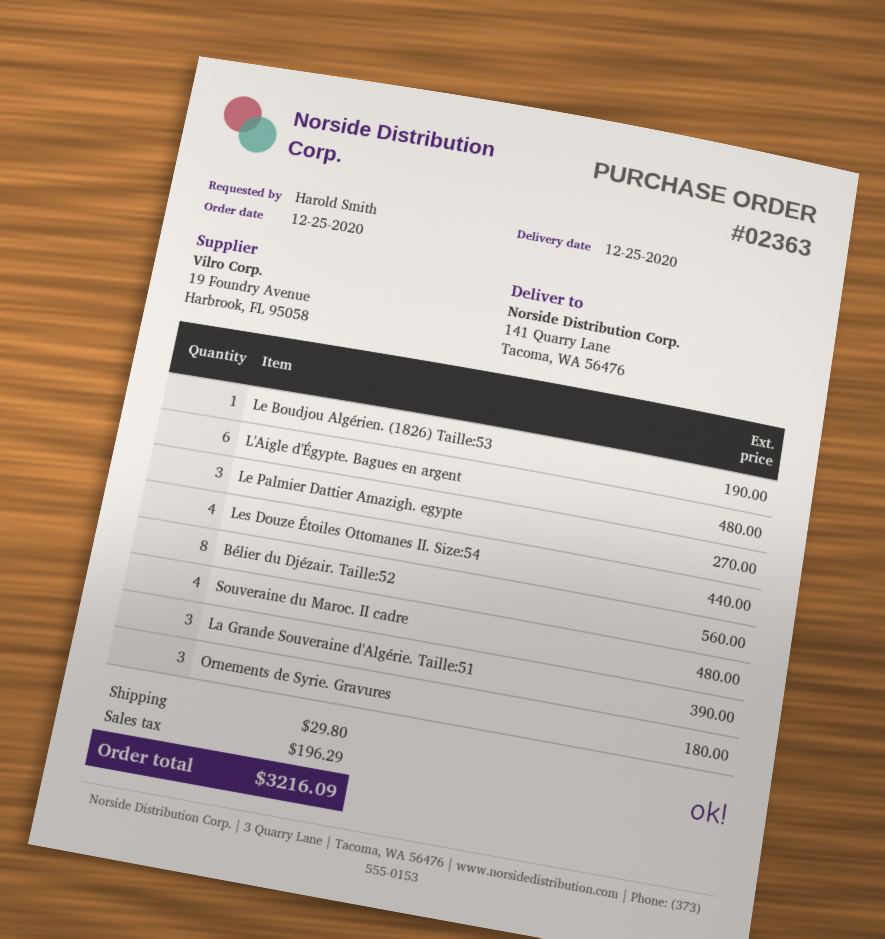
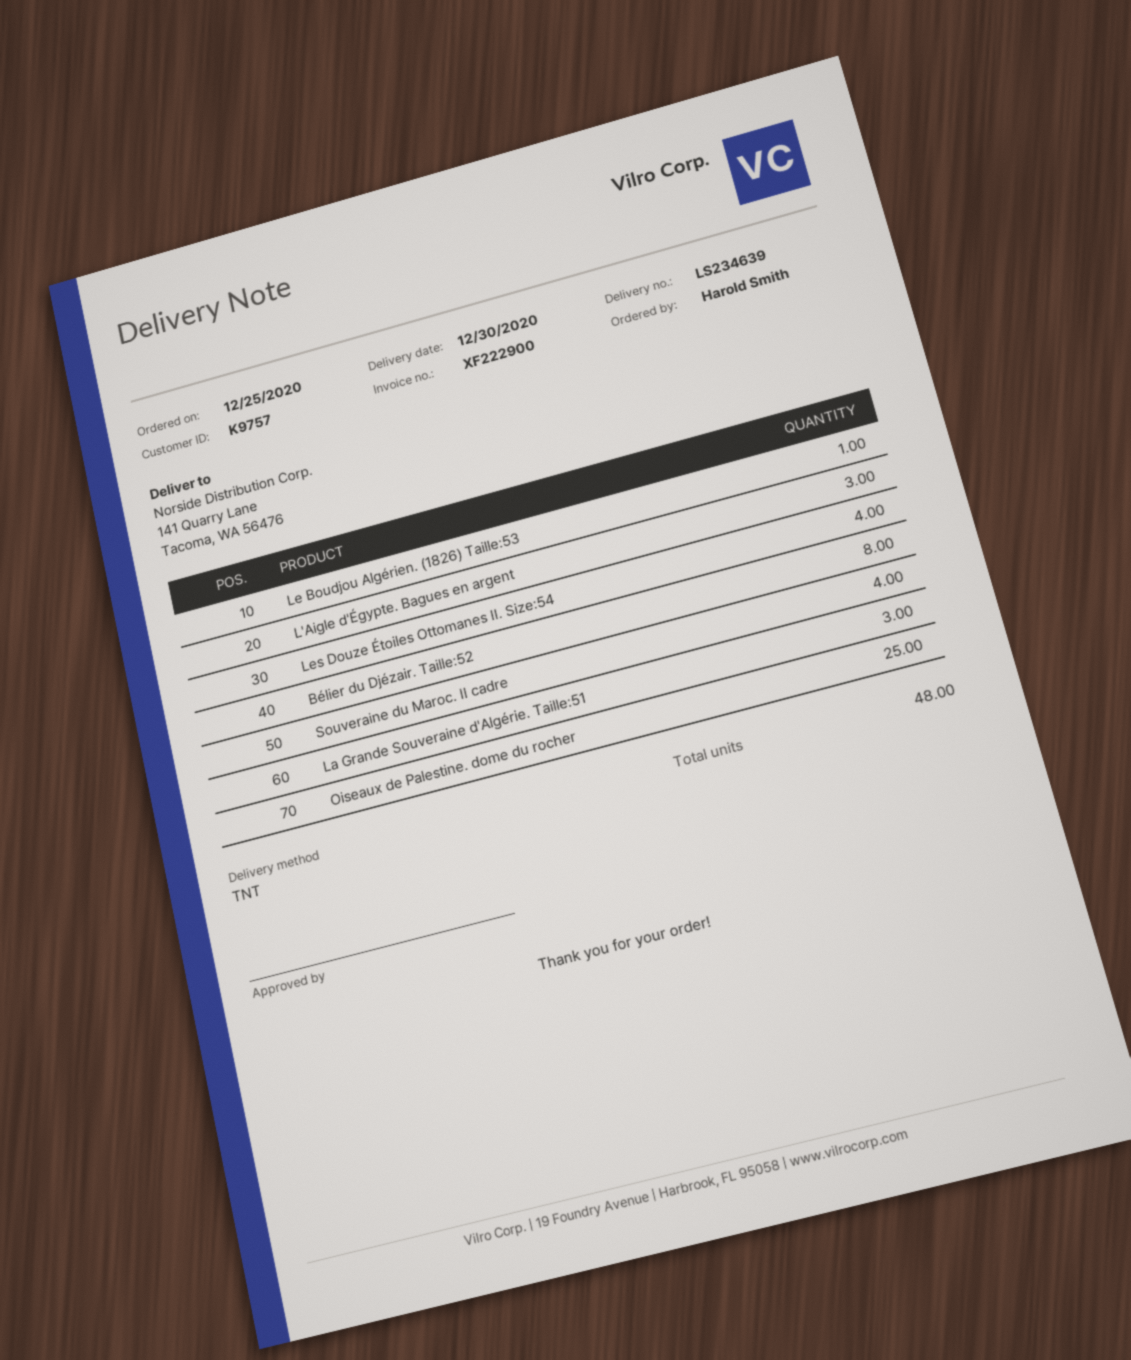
delivery date: 2020-12-25 -> 2020-12-30
L'Aigle d'Égypte. Bagues en argent: 6 -> 3
Le Palmier Dattier Amazigh. egypte: 3 -> none
Ornements de Syrie. Gravures: 3 -> none
Oiseaux de Palestine. dome du rocher: none -> 25

